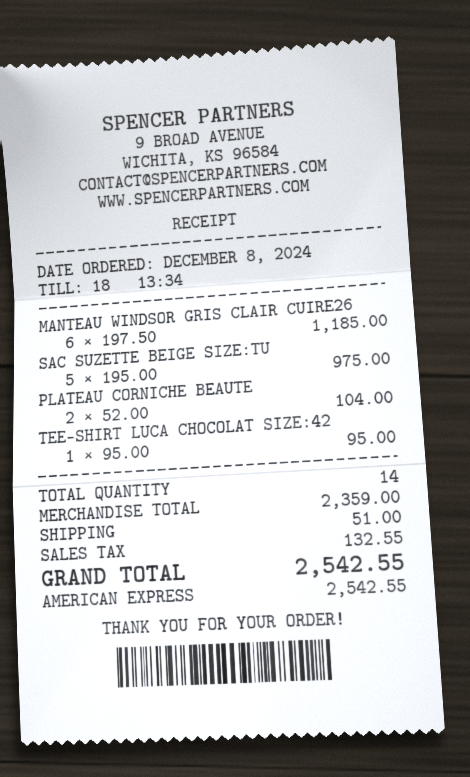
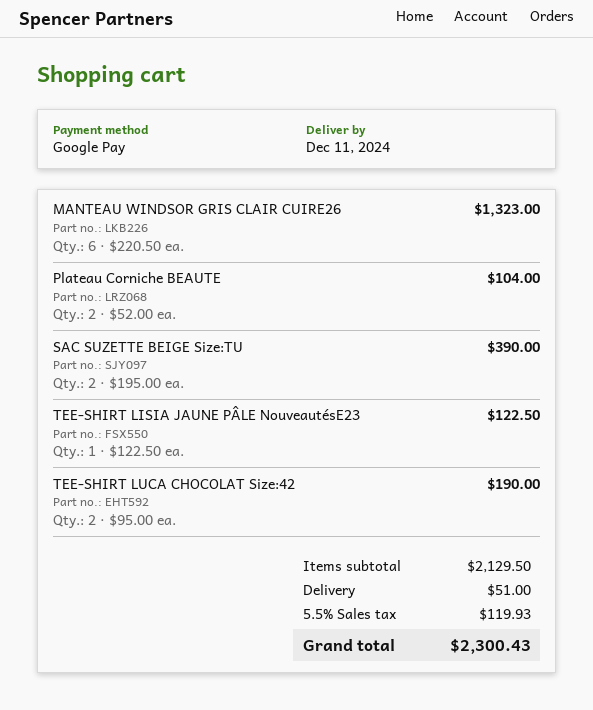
payment method: American Express -> Google Pay
MANTEAU WINDSOR GRIS CLAIR CUIRE26: 6 x 197.50 = 1185.00 -> 6 x 220.50 = 1323.00
SAC SUZETTE BEIGE SIZE:TU: 5 x 195.00 = 975.00 -> 2 x 195.00 = 390.00
TEE-SHIRT LUCA CHOCOLAT SIZE:42: 1 x 95.00 = 95.00 -> 2 x 95.00 = 190.00
TEE-SHIRT LISIA JAUNE PÂLE NouveautésE23: none -> 1 x 122.50 = 122.50
subtotal: 2359.00 -> 2129.50
tax: 132.55 -> 119.93
total: 2542.55 -> 2300.43

